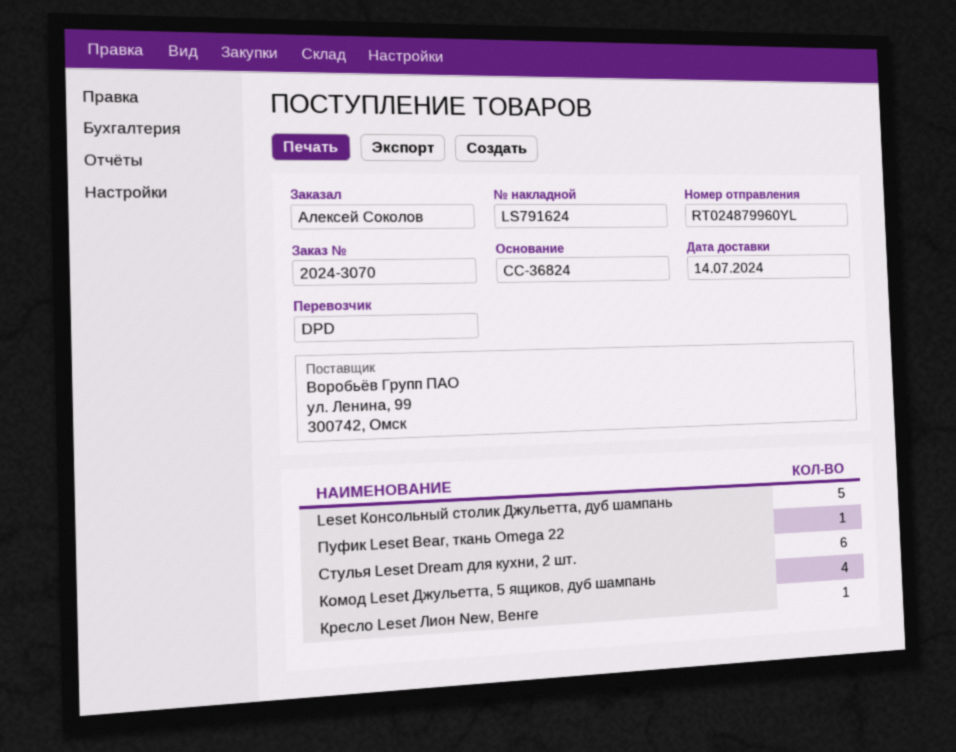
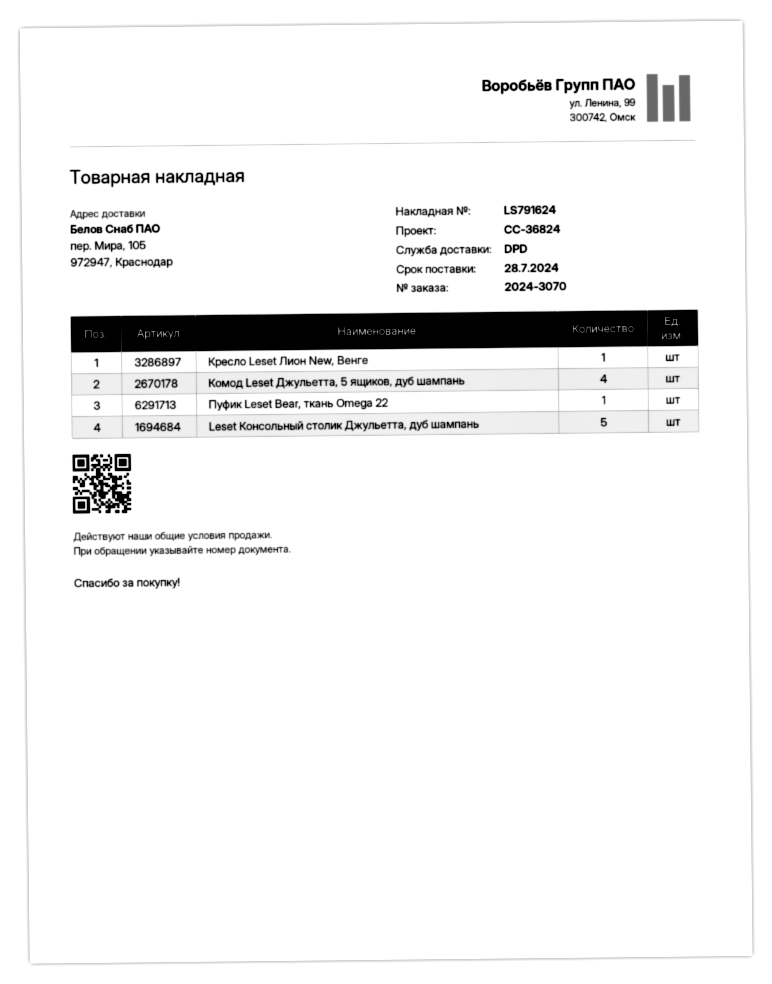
delivery date: 2024-07-14 -> 2024-07-28
Стулья Leset Dream для кухни, 2 шт.: 6 -> none

